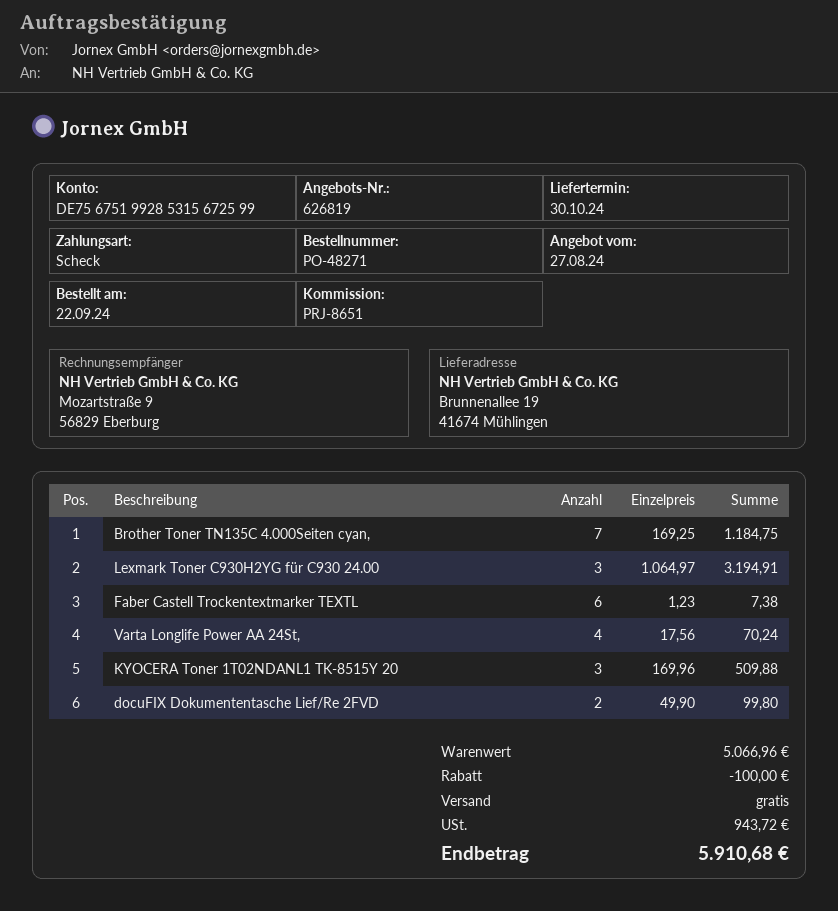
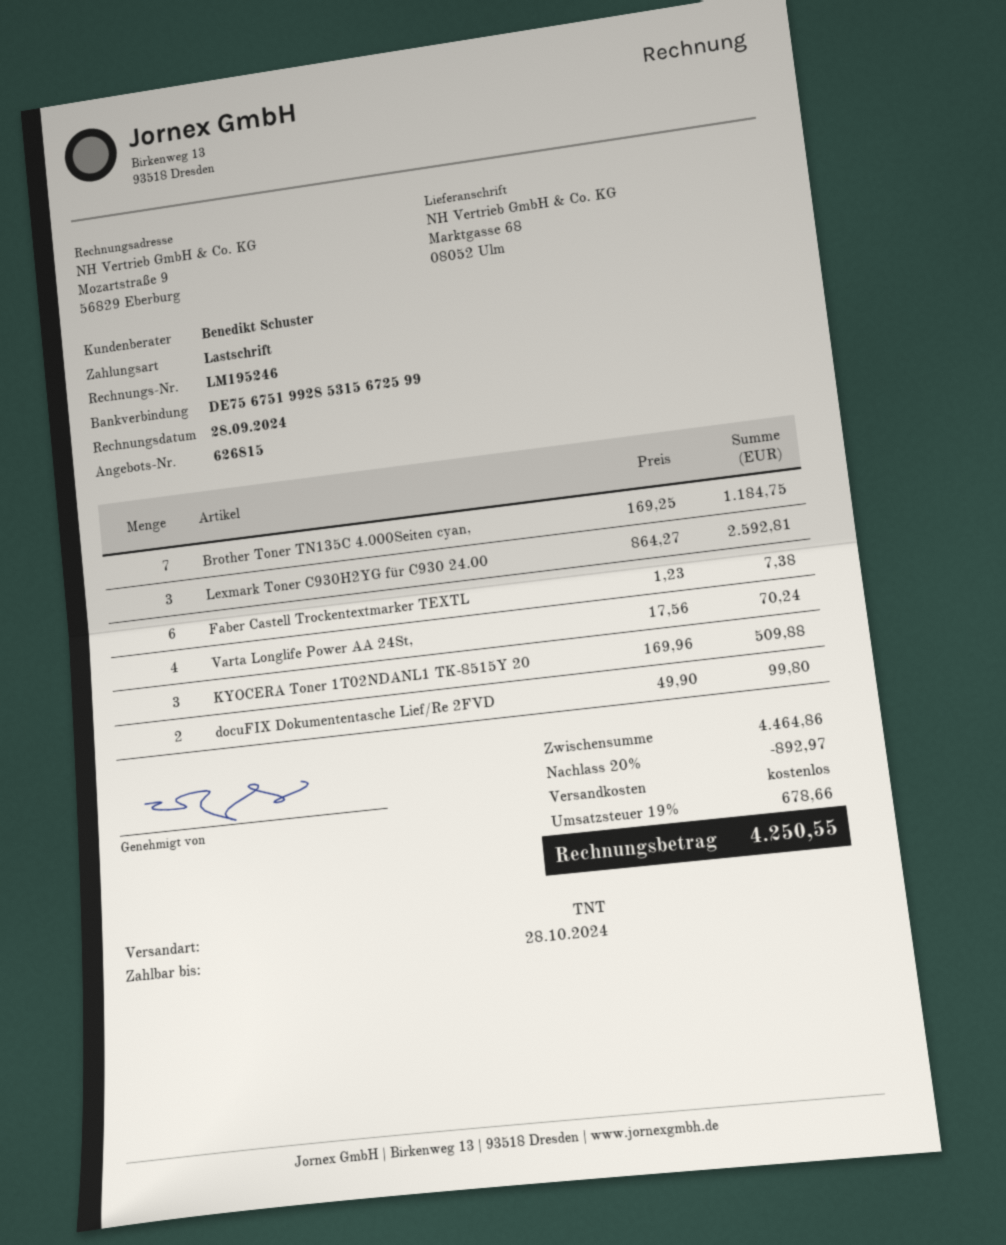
quote number: 626819 -> 626815
payment method: cheque -> direct debit
ship to: Brunnenallee 19, 41674 Mühlingen -> Marktgasse 68, 08052 Ulm
Lexmark Toner C930H2YG für C930 24.00: 3 x 1064.97 = 3194.91 -> 3 x 864.27 = 2592.81
subtotal: 5066.96 -> 4464.86
discount: 100.00 -> 892.97
tax: 943.72 -> 678.66
total: 5910.68 -> 4250.55

